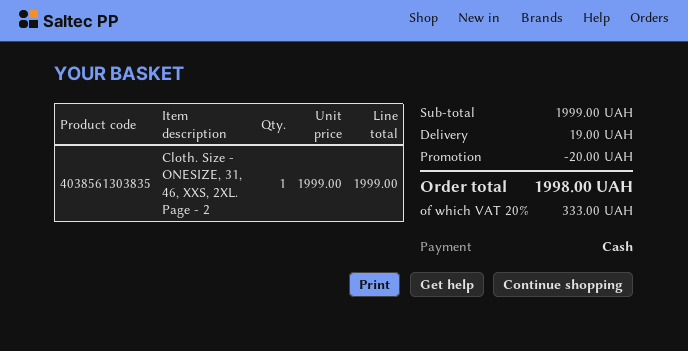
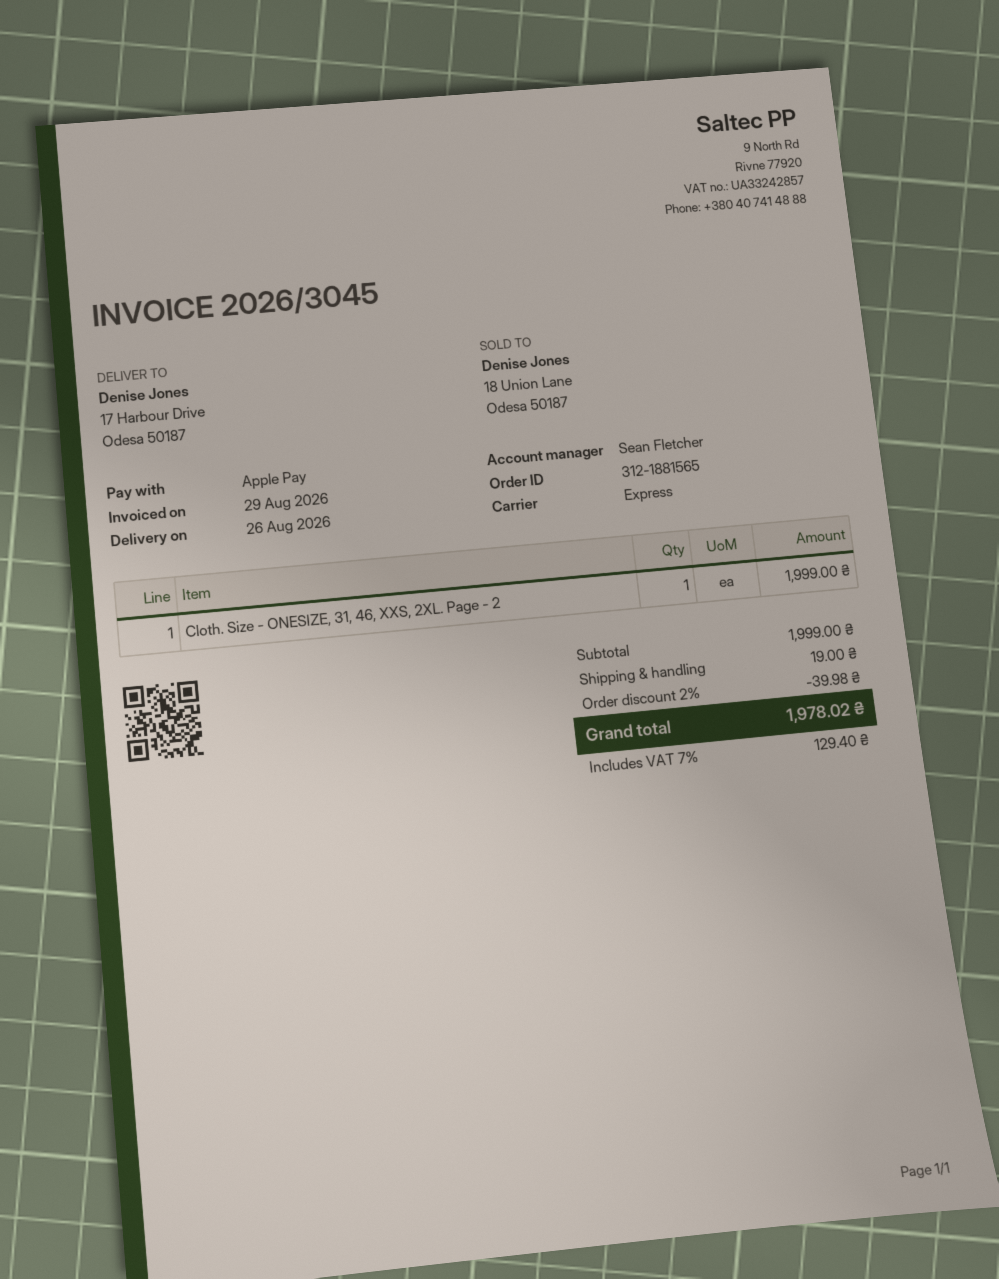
payment method: cash -> Apple Pay
discount: 20.00 -> 39.98
tax: 20% = 333.00 -> 7% = 129.40
total: 1998.00 -> 1978.02

